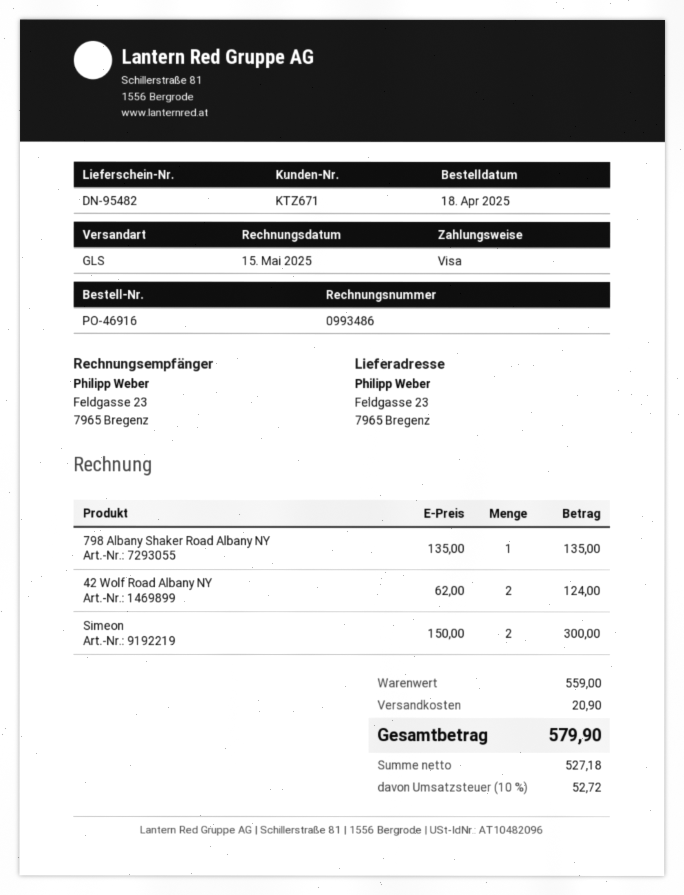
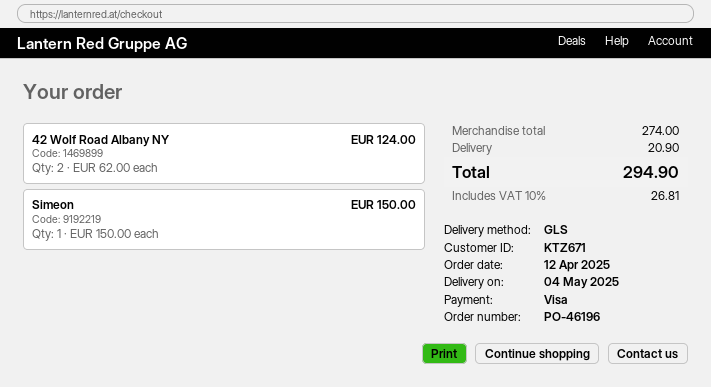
order number: PO-46916 -> PO-46196
order date: 2025-04-18 -> 2025-04-12
798 Albany Shaker Road Albany NY: 1 x 135.00 = 135.00 -> none
Simeon: 2 x 150.00 = 300.00 -> 1 x 150.00 = 150.00
subtotal: 559.00 -> 274.00
tax: 10% = 52.72 -> 10% = 26.81
total: 579.90 -> 294.90

